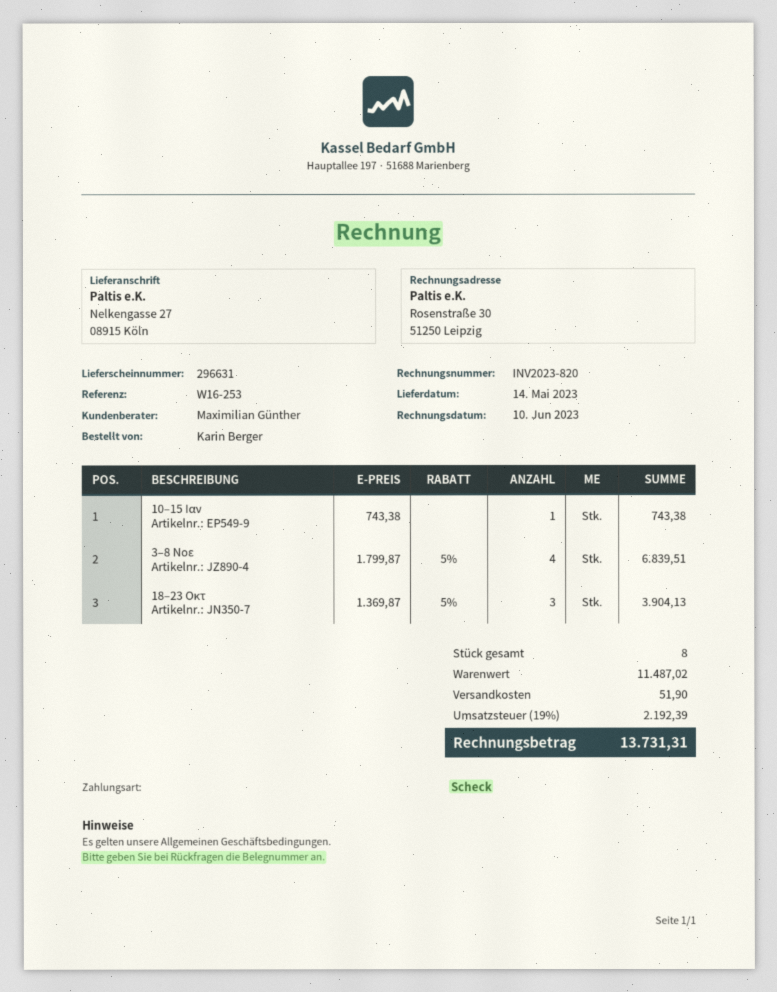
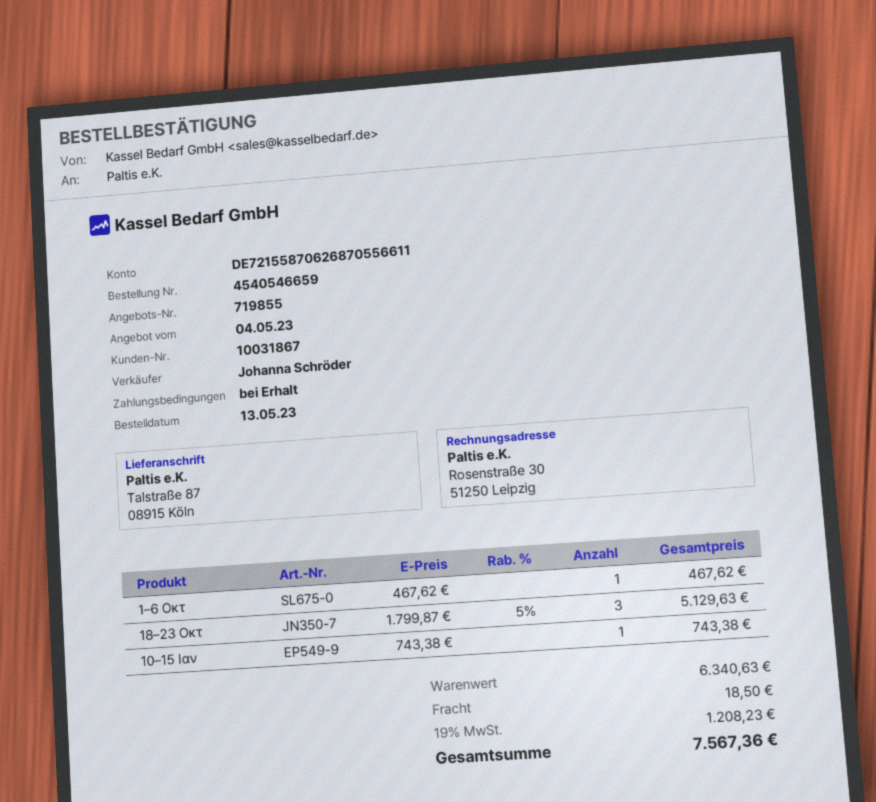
sales rep: Maximilian Günther -> Johanna Schröder
ship to: Nelkengasse 27, 08915 Köln -> Talstraße 87, 08915 Köln
3–8 Νοε: 4 x 1799.87 - 5% = 6839.51 -> none
18–23 Οκτ: 3 x 1369.87 - 5% = 3904.13 -> 3 x 1799.87 - 5% = 5129.63
1–6 Οκτ: none -> 1 x 467.62 = 467.62
subtotal: 11487.02 -> 6340.63
shipping: 51.90 -> 18.50
tax: 19% = 2192.39 -> 19% = 1208.23
total: 13731.31 -> 7567.36

